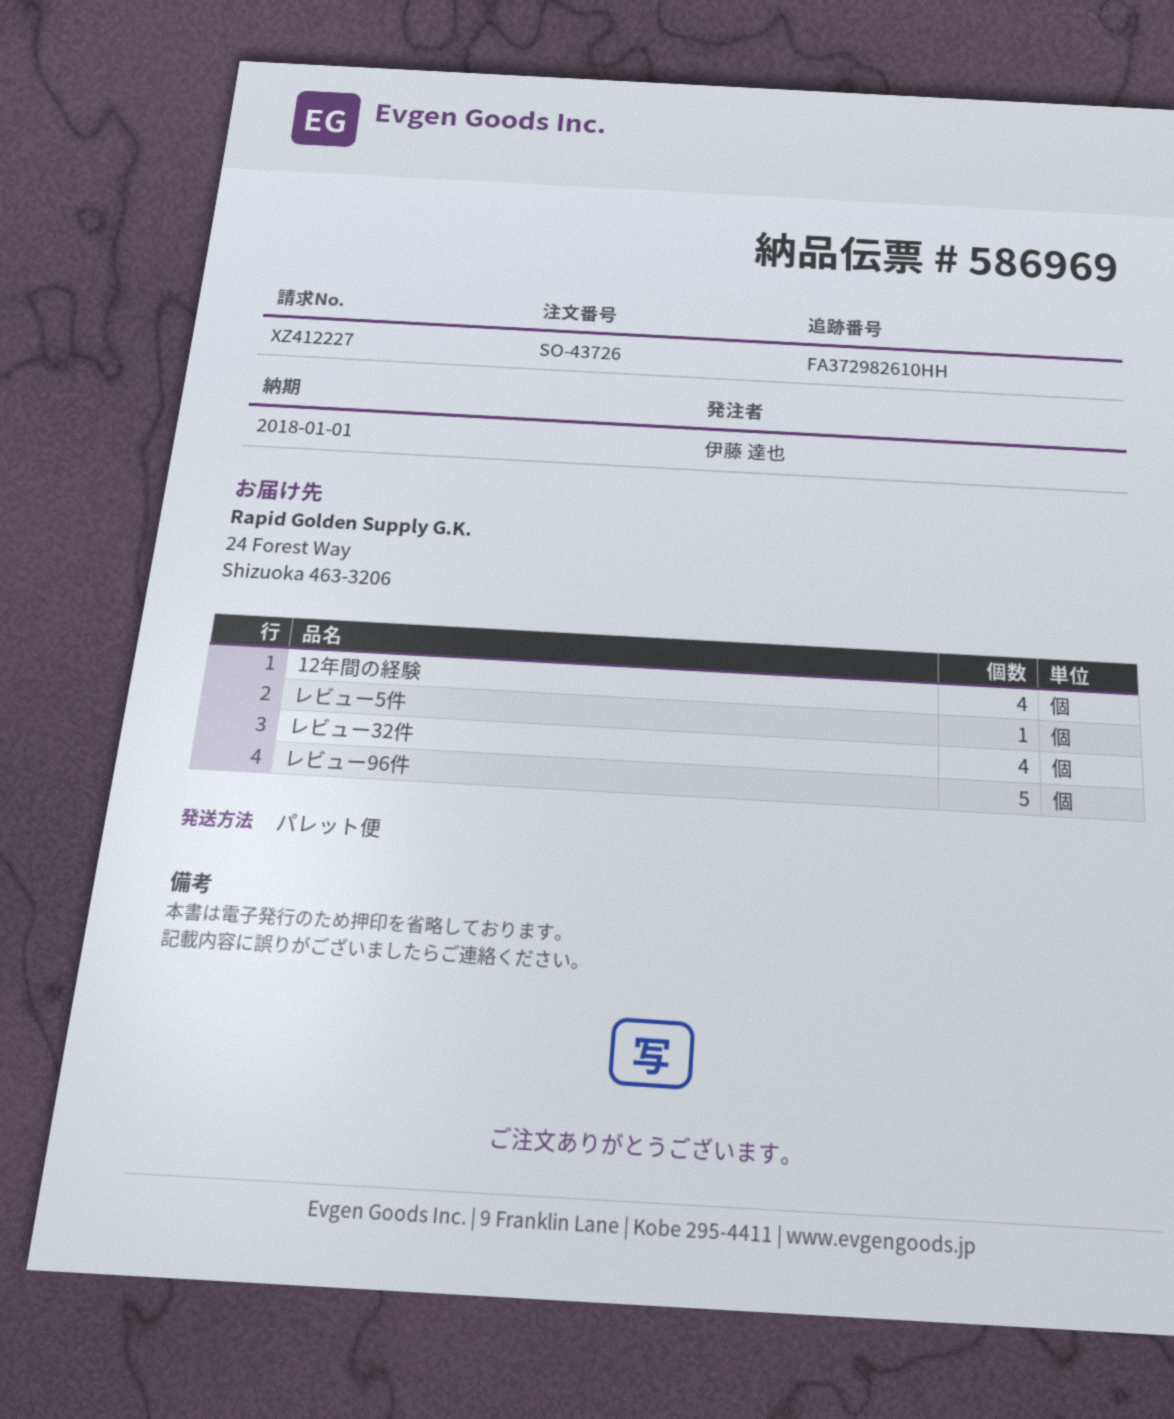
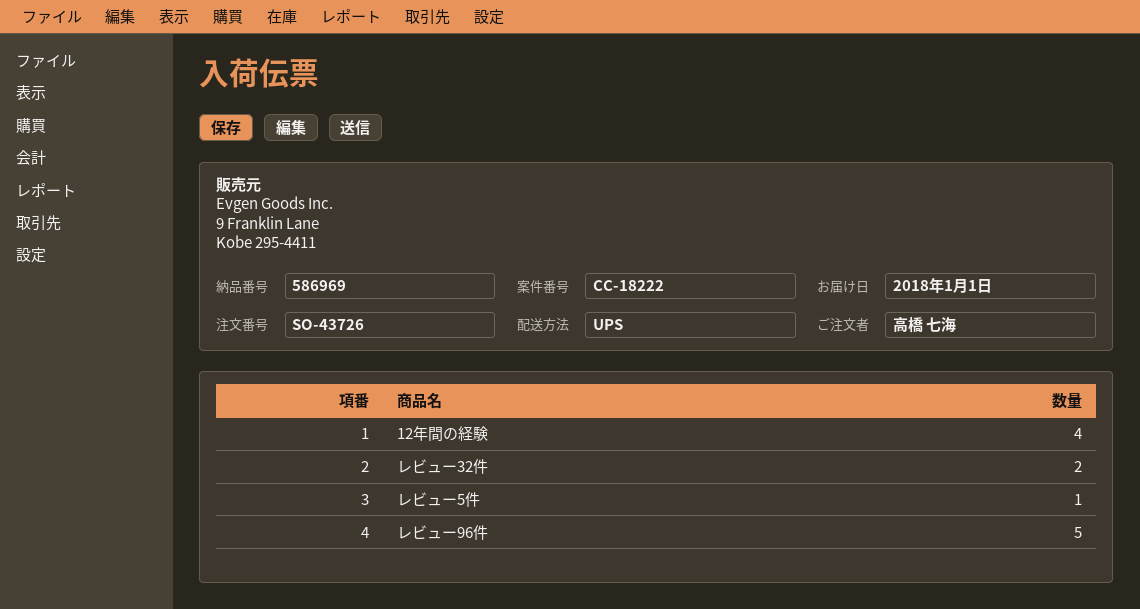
ordered by: 伊藤 達也 -> 高橋 七海
shipping method: pallet freight -> UPS
レビュー32件: 4 -> 2

